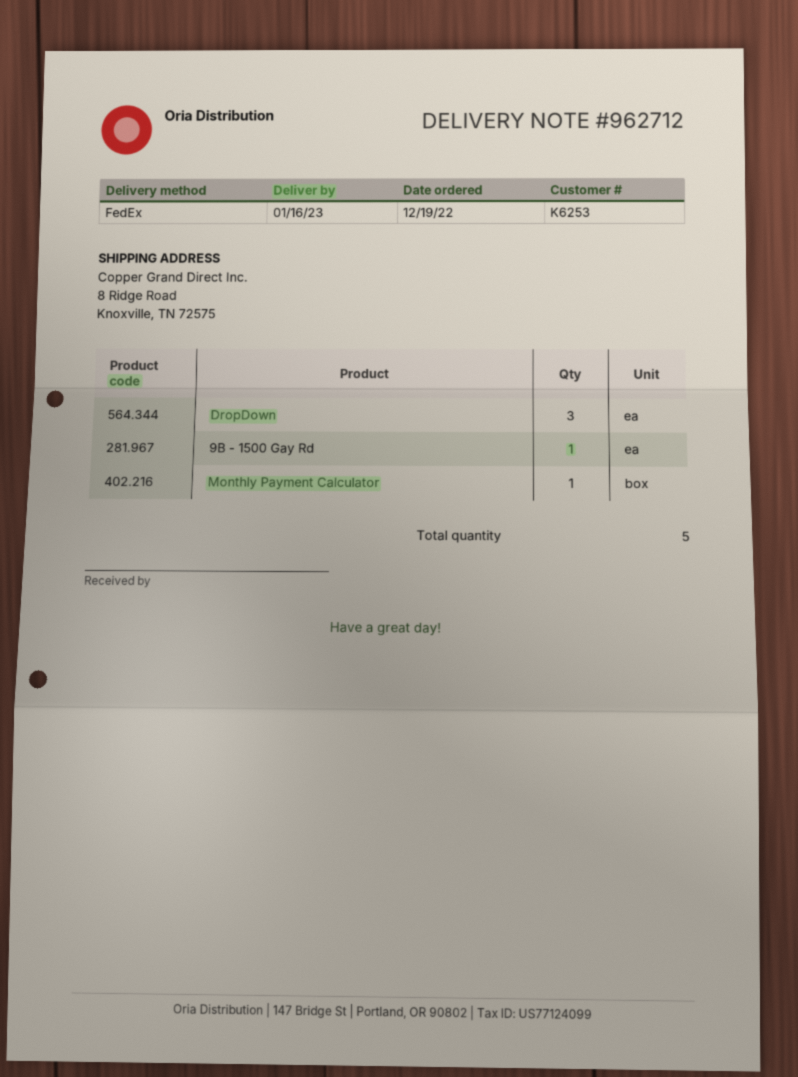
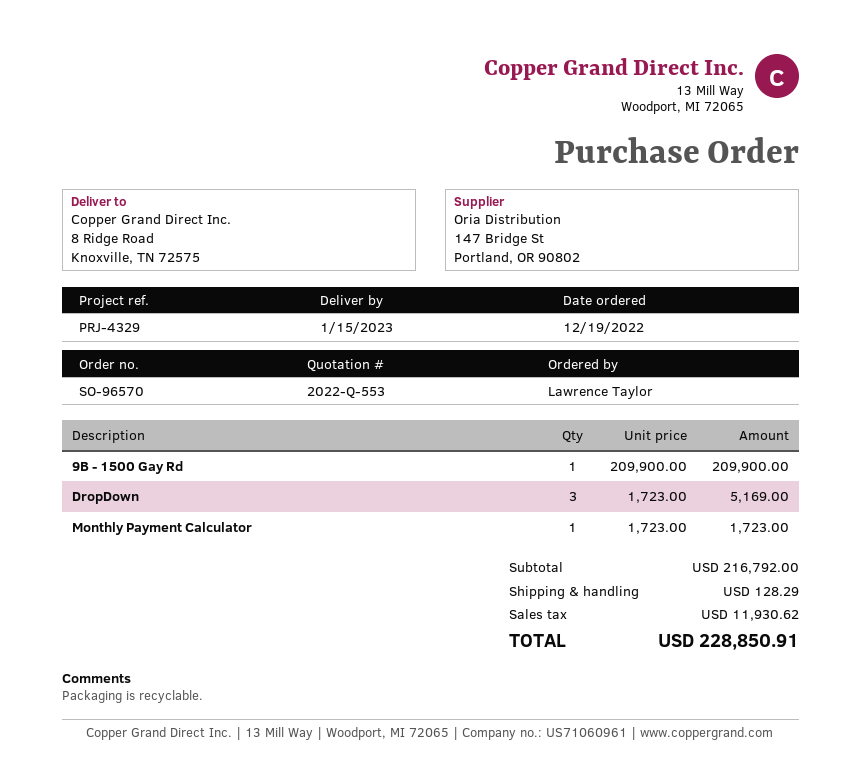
delivery date: 2023-01-16 -> 2023-01-15

